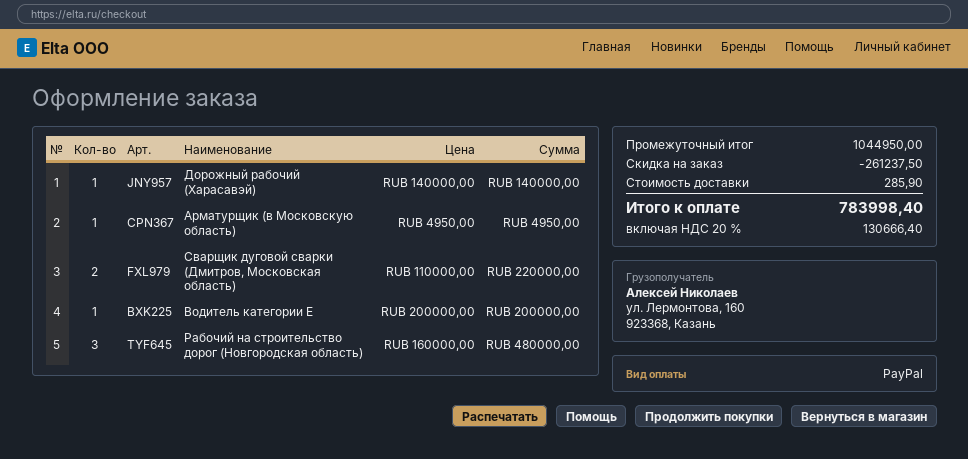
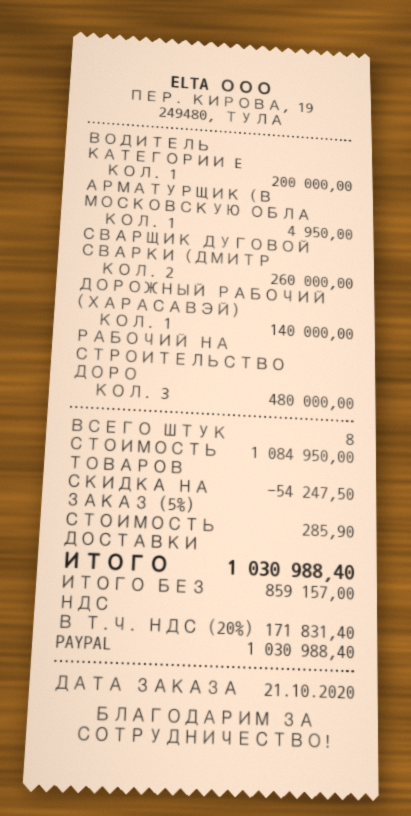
Сварщик дуговой сварки (Дмитров, Московская область): 2 for 220000.00 -> 2 for 260000.00
subtotal: 1044950.00 -> 1084950.00
discount: 261237.50 -> 54247.50
tax: 20% = 130666.40 -> 20% = 171831.40
total: 783998.40 -> 1030988.40

